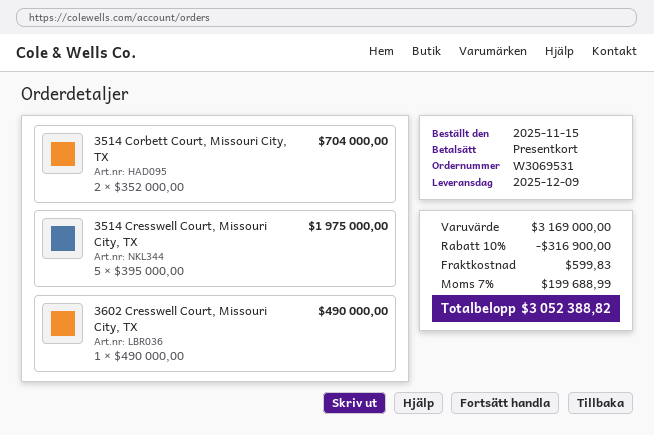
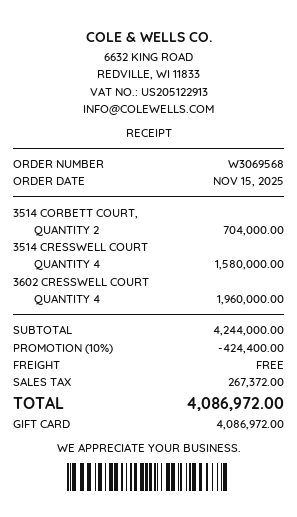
order number: W3069531 -> W3069568
3514 Cresswell Court, Missouri City, TX: 5 for 1975000.00 -> 4 for 1580000.00
3602 Cresswell Court, Missouri City, TX: 1 for 490000.00 -> 4 for 1960000.00
subtotal: 3169000.00 -> 4244000.00
discount: 10% = 316900.00 -> 10% = 424400.00
shipping: 599.83 -> 0.00
tax: 199688.99 -> 267372.00
total: 3052388.82 -> 4086972.00

